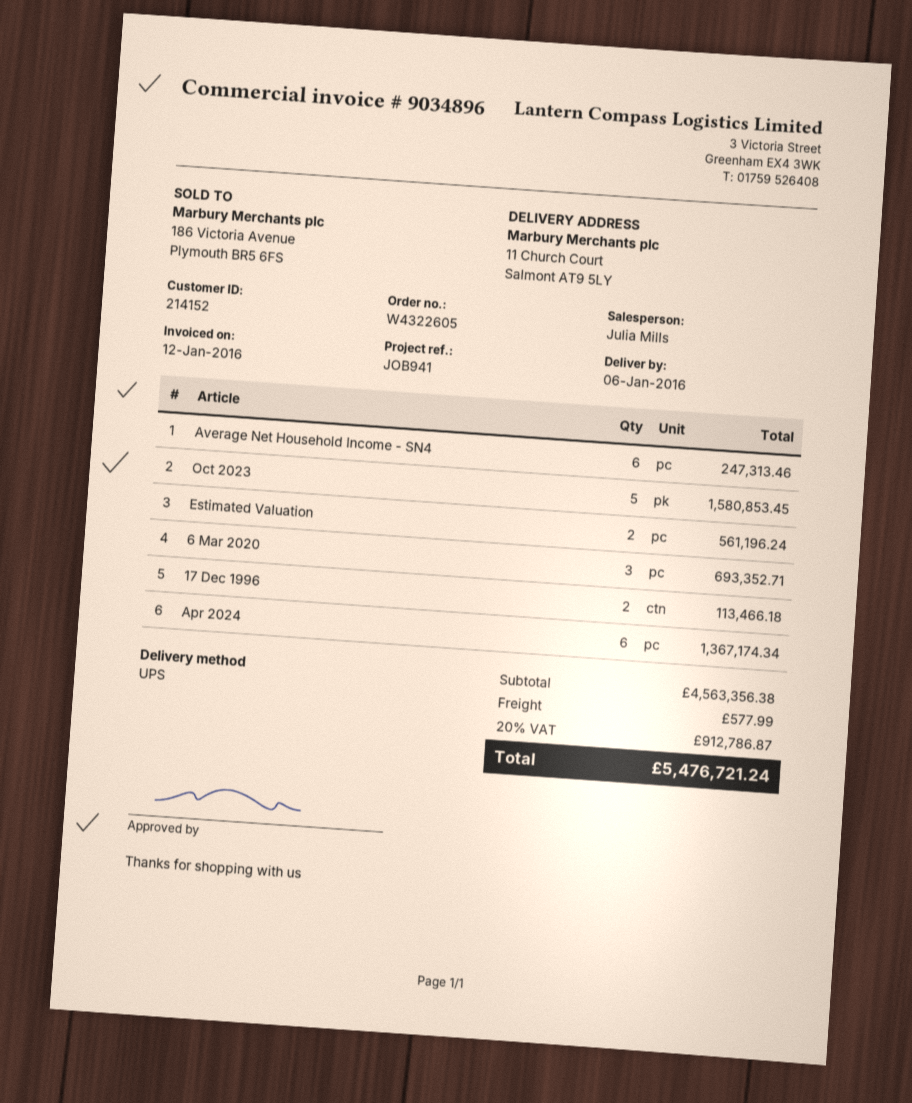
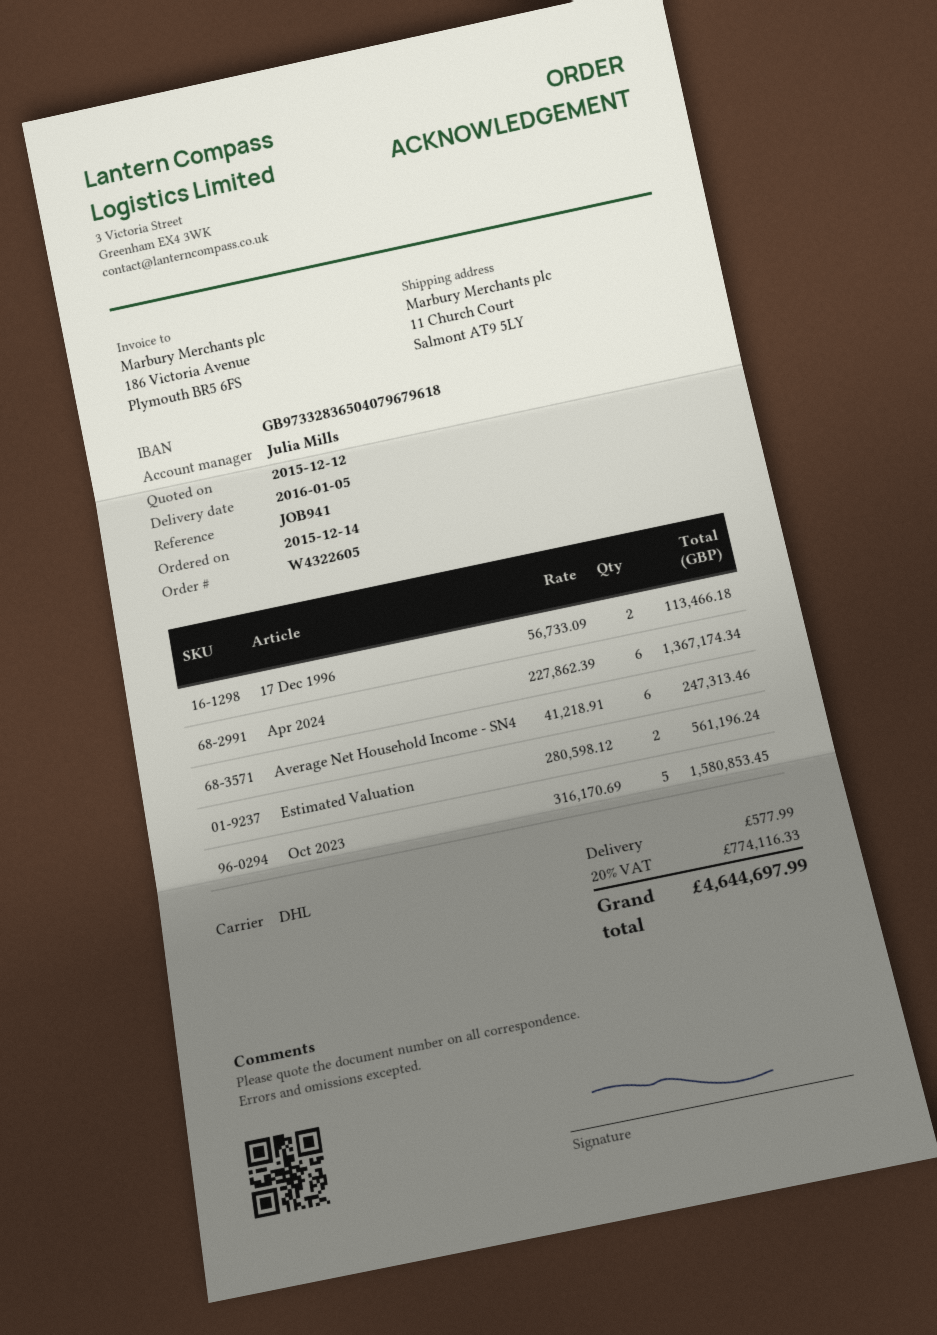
delivery date: 2016-01-06 -> 2016-01-05
shipping method: UPS -> DHL
6 Mar 2020: 3 for 693352.71 -> none
tax: 20% = 912786.87 -> 20% = 774116.33
total: 5476721.24 -> 4644697.99

